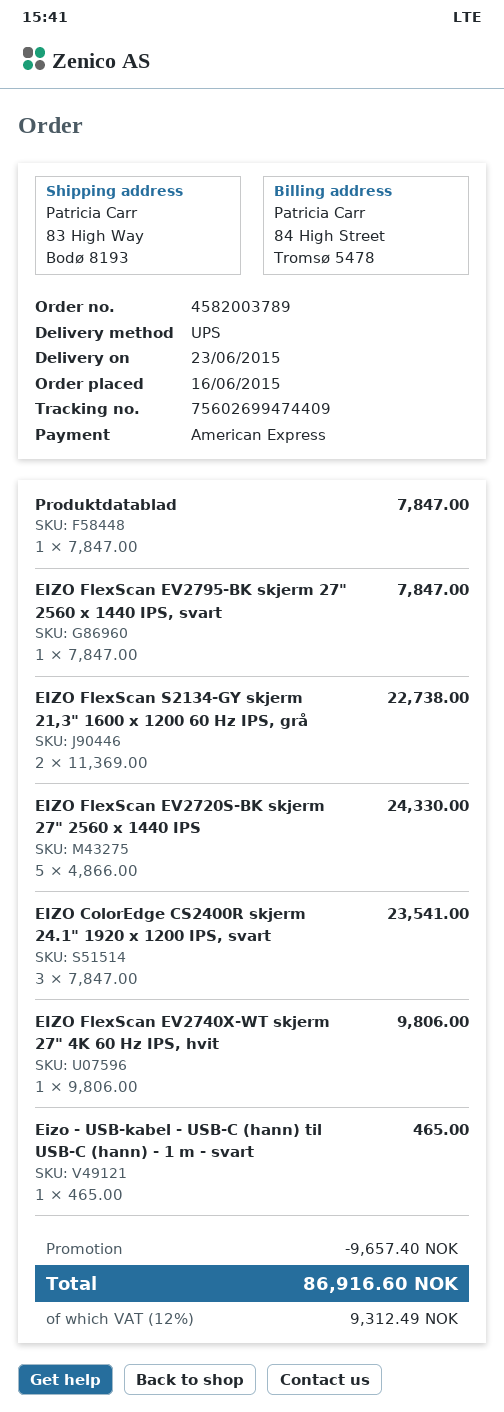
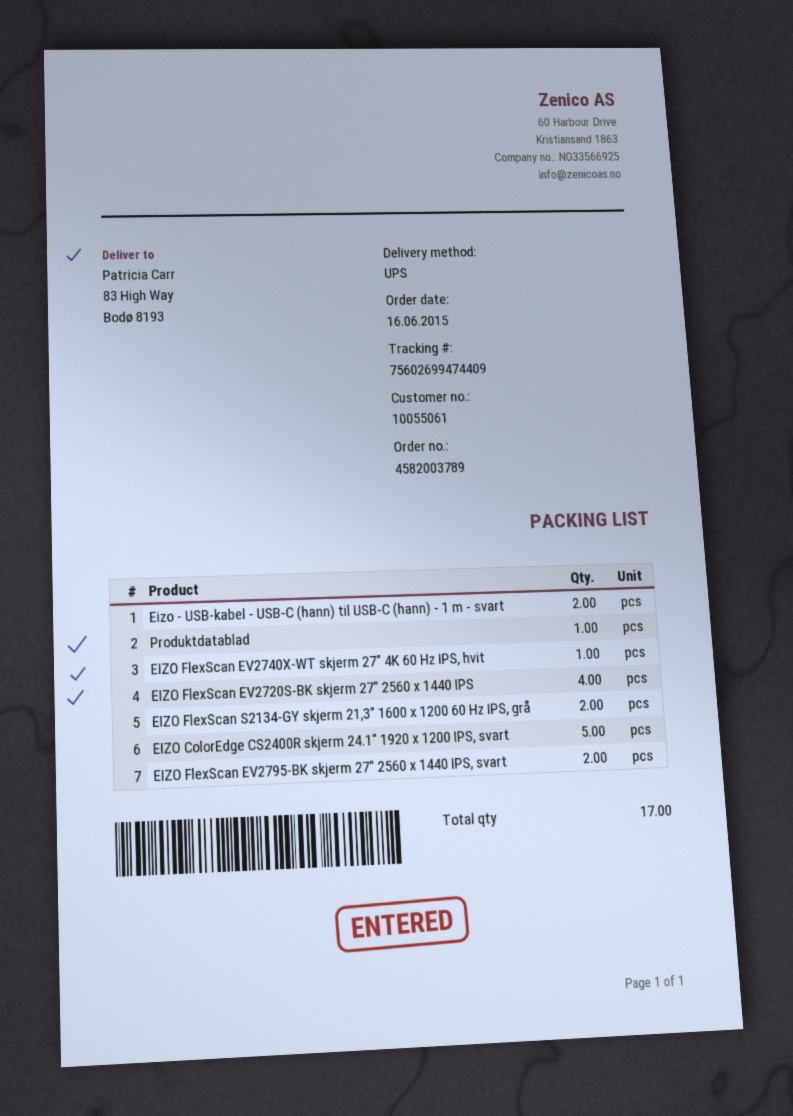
EIZO FlexScan EV2795-BK skjerm 27" 2560 x 1440 IPS, svart: 1 -> 2
EIZO FlexScan EV2720S-BK skjerm 27" 2560 x 1440 IPS: 5 -> 4
EIZO ColorEdge CS2400R skjerm 24.1" 1920 x 1200 IPS, svart: 3 -> 5
Eizo - USB-kabel - USB-C (hann) til USB-C (hann) - 1 m - svart: 1 -> 2

